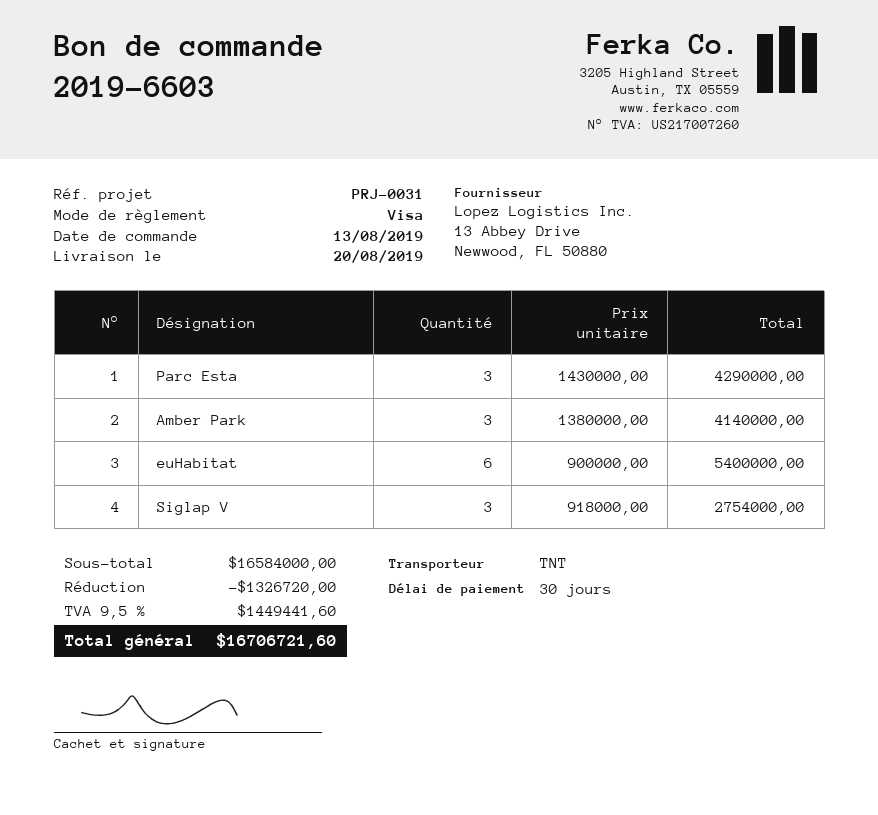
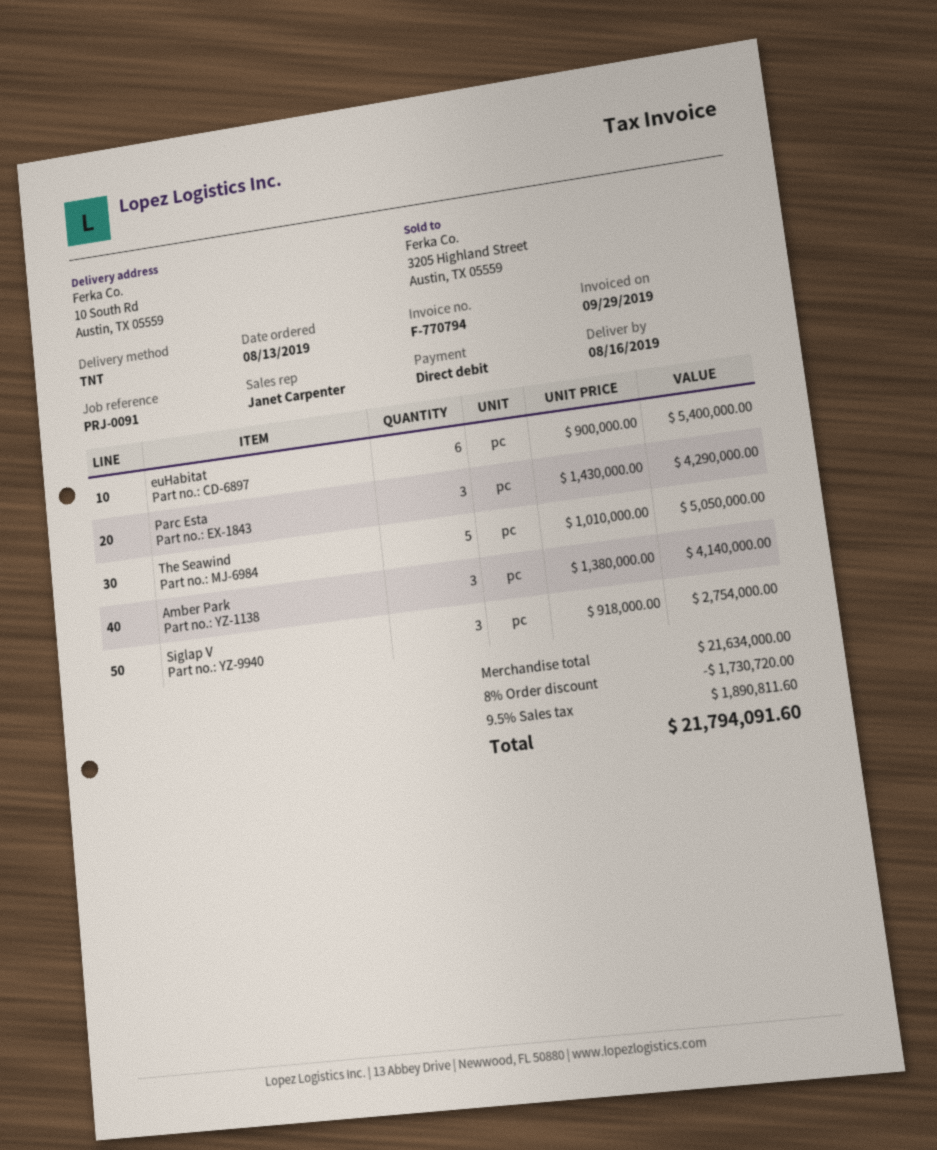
delivery date: 2019-08-20 -> 2019-08-16
reference: PRJ-0031 -> PRJ-0091
payment method: Visa -> direct debit
The Seawind: none -> 5 x 1010000.00 = 5050000.00
subtotal: 16584000.00 -> 21634000.00
discount: 1326720.00 -> 1730720.00
tax: 9.5% = 1449441.60 -> 9.5% = 1890811.60
total: 16706721.60 -> 21794091.60

